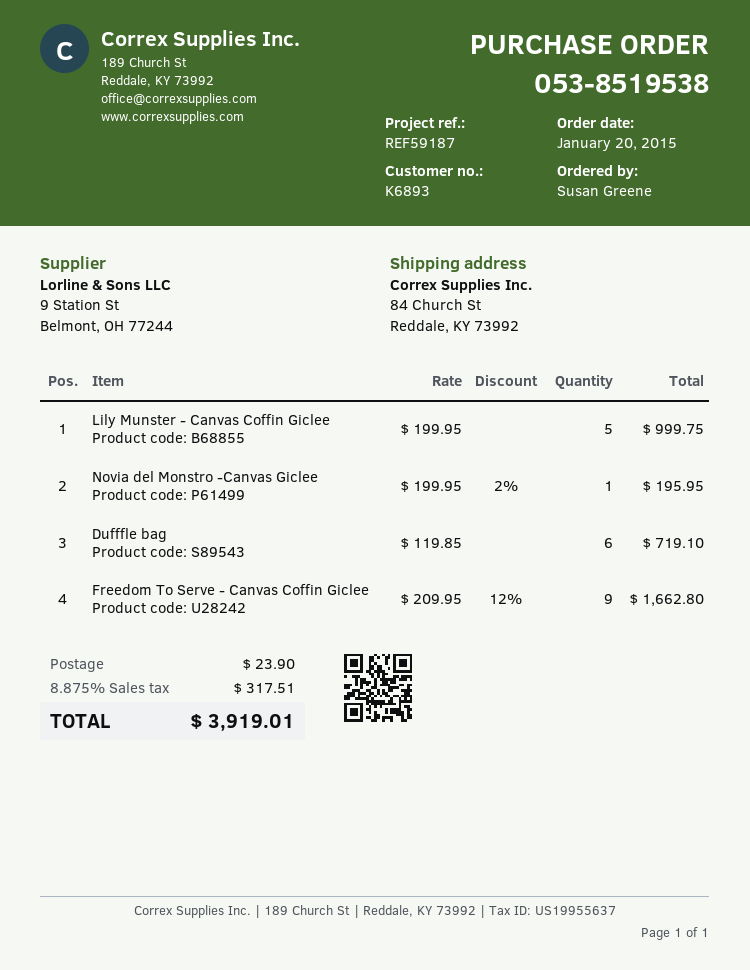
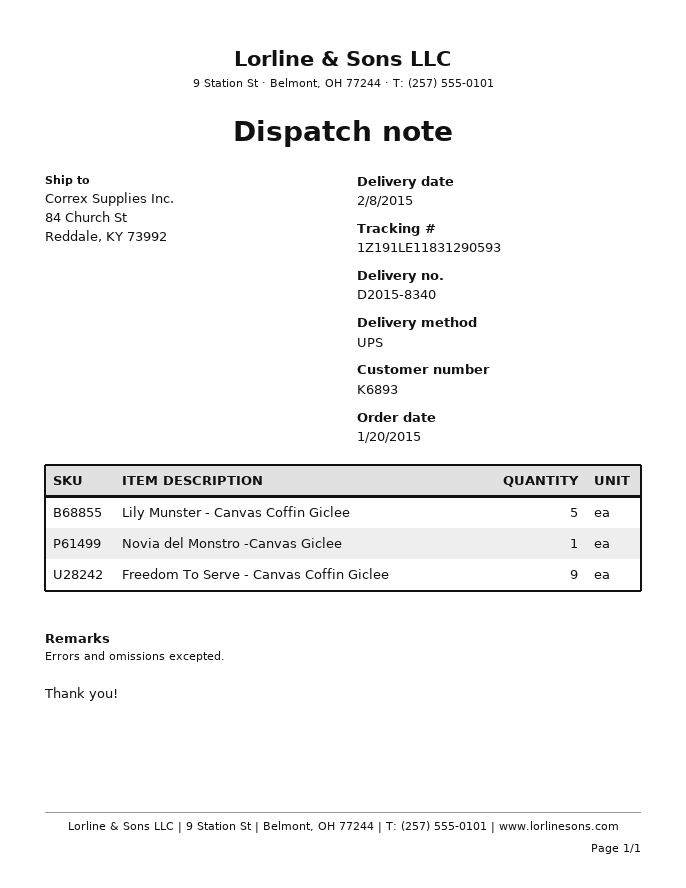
Dufffle bag: 6 -> none

